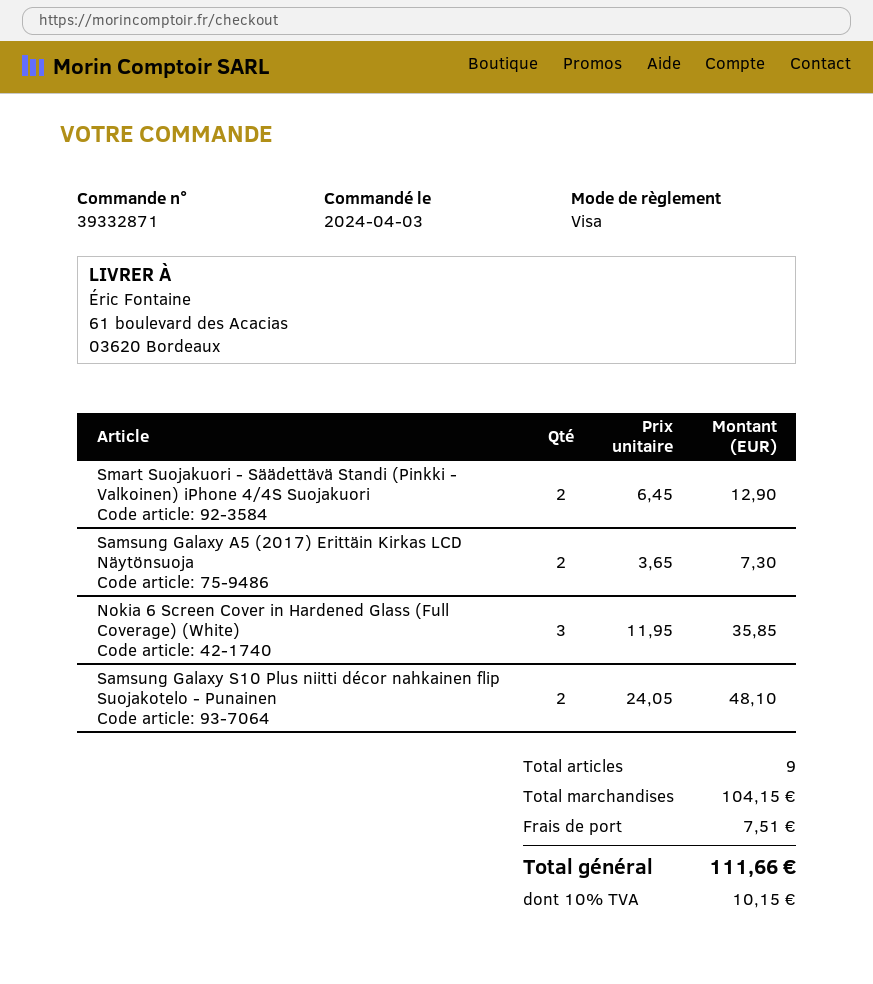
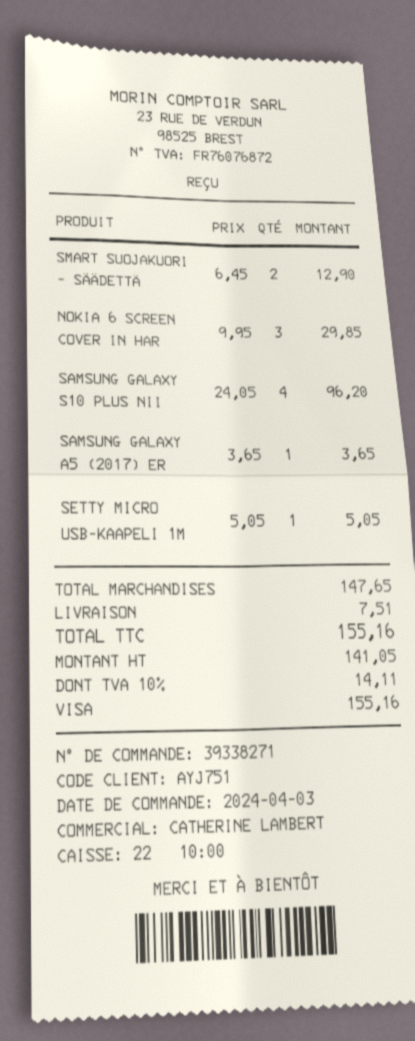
order number: 39332871 -> 39338271
Samsung Galaxy A5 (2017) Erittäin Kirkas LCD Näytönsuoja: 2 x 3.65 = 7.30 -> 1 x 3.65 = 3.65
Nokia 6 Screen Cover in Hardened Glass (Full Coverage) (White): 3 x 11.95 = 35.85 -> 3 x 9.95 = 29.85
Samsung Galaxy S10 Plus niitti décor nahkainen flip Suojakotelo - Punainen: 2 x 24.05 = 48.10 -> 4 x 24.05 = 96.20
SETTY MICRO USB-KAAPELI 1M: none -> 1 x 5.05 = 5.05
subtotal: 104.15 -> 147.65
tax: 10% = 10.15 -> 10% = 14.11
total: 111.66 -> 155.16

